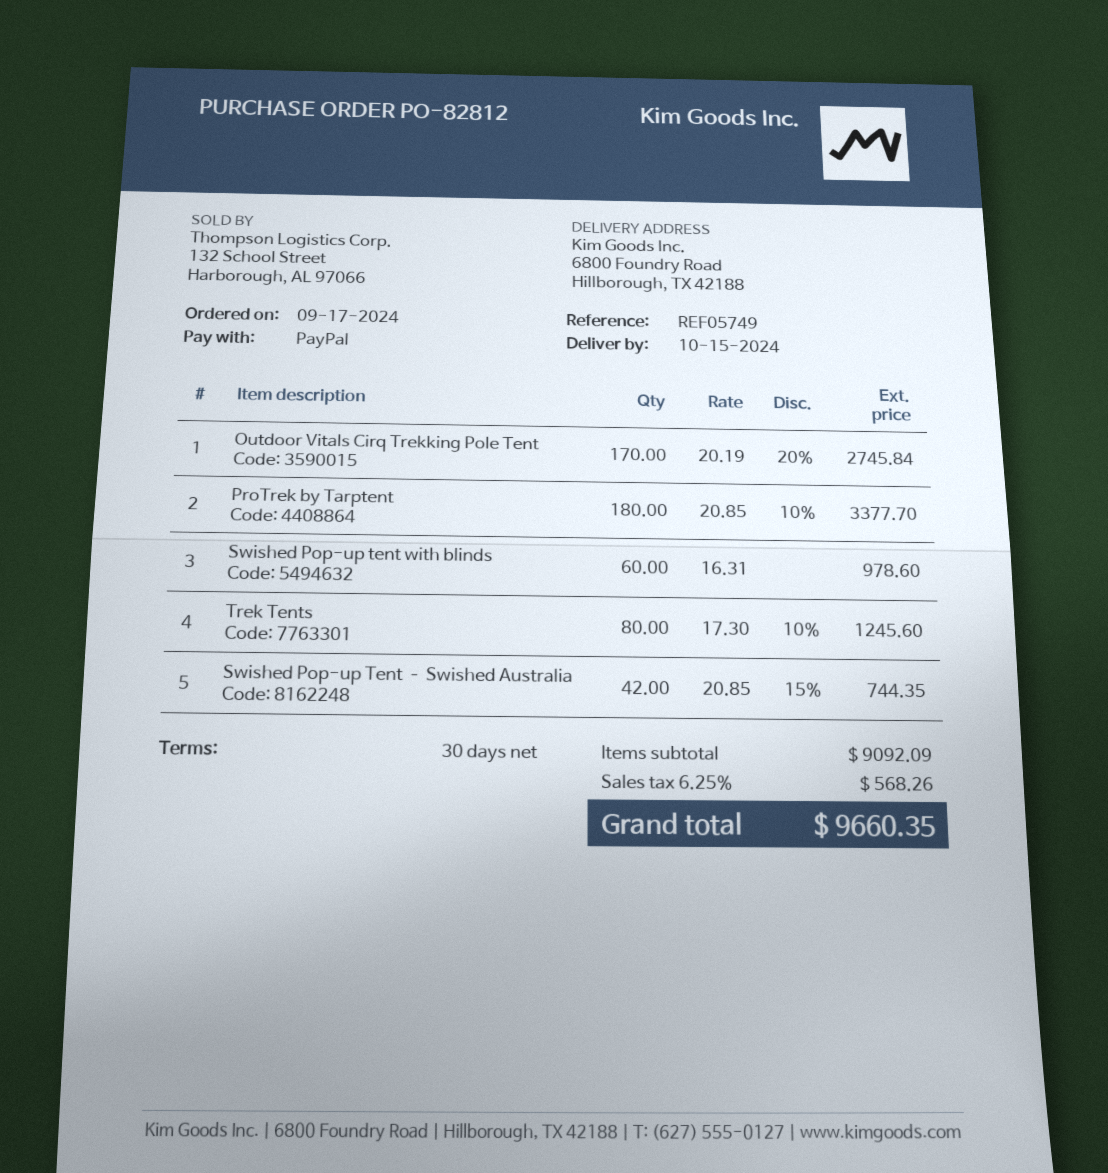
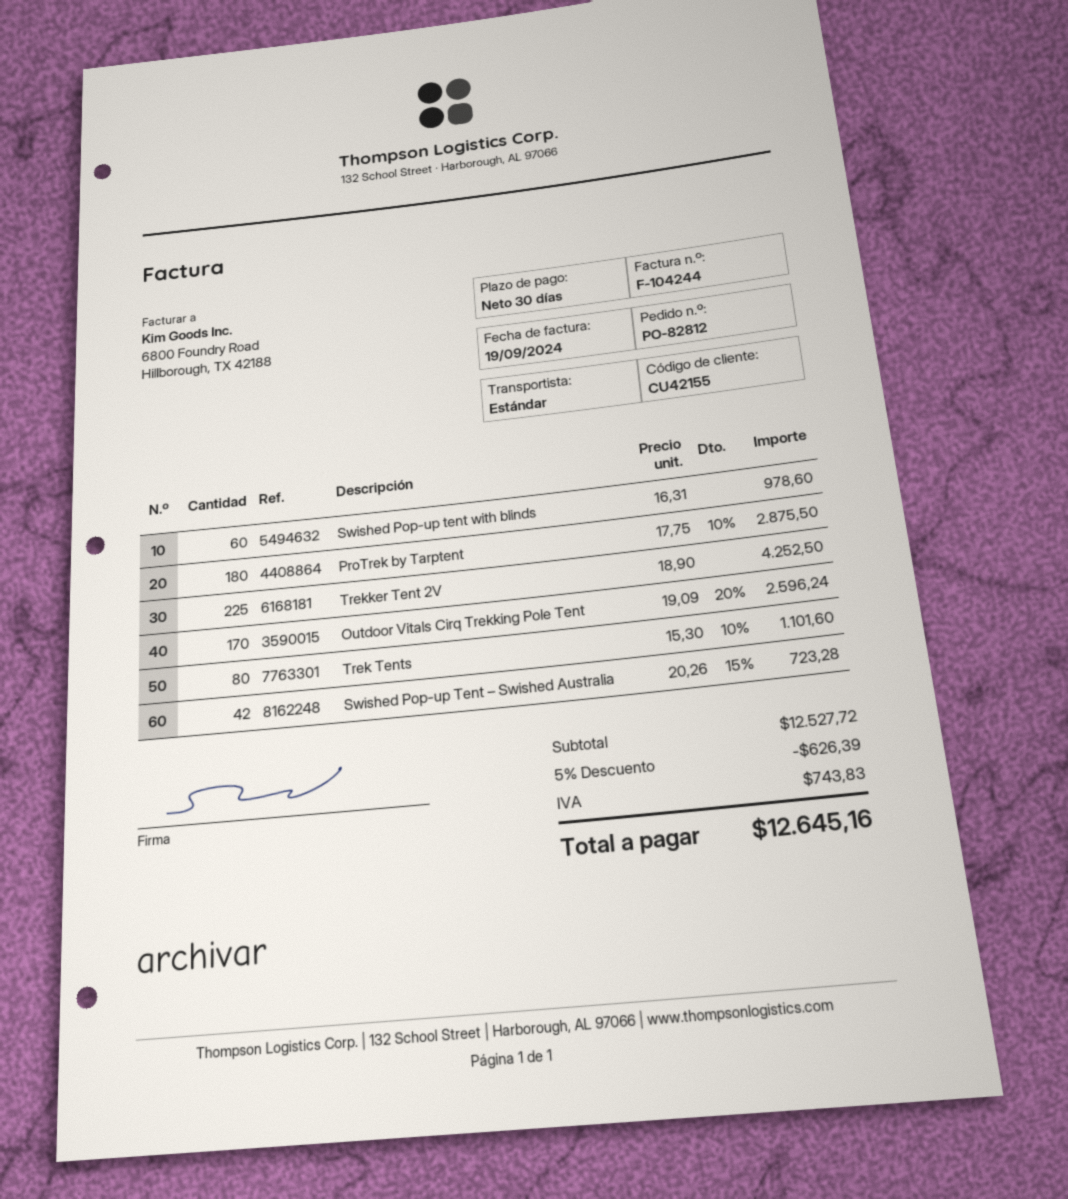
Outdoor Vitals Cirq Trekking Pole Tent: 170 x 20.19 - 20% = 2745.84 -> 170 x 19.09 - 20% = 2596.24
ProTrek by Tarptent: 180 x 20.85 - 10% = 3377.70 -> 180 x 17.75 - 10% = 2875.50
Trek Tents: 80 x 17.30 - 10% = 1245.60 -> 80 x 15.30 - 10% = 1101.60
Swished Pop-up Tent – Swished Australia: 42 x 20.85 - 15% = 744.35 -> 42 x 20.26 - 15% = 723.28
Trekker Tent 2V: none -> 225 x 18.90 = 4252.50
subtotal: 9092.09 -> 12527.72
discount: none -> 5% = 626.39
tax: 568.26 -> 743.83
total: 9660.35 -> 12645.16

